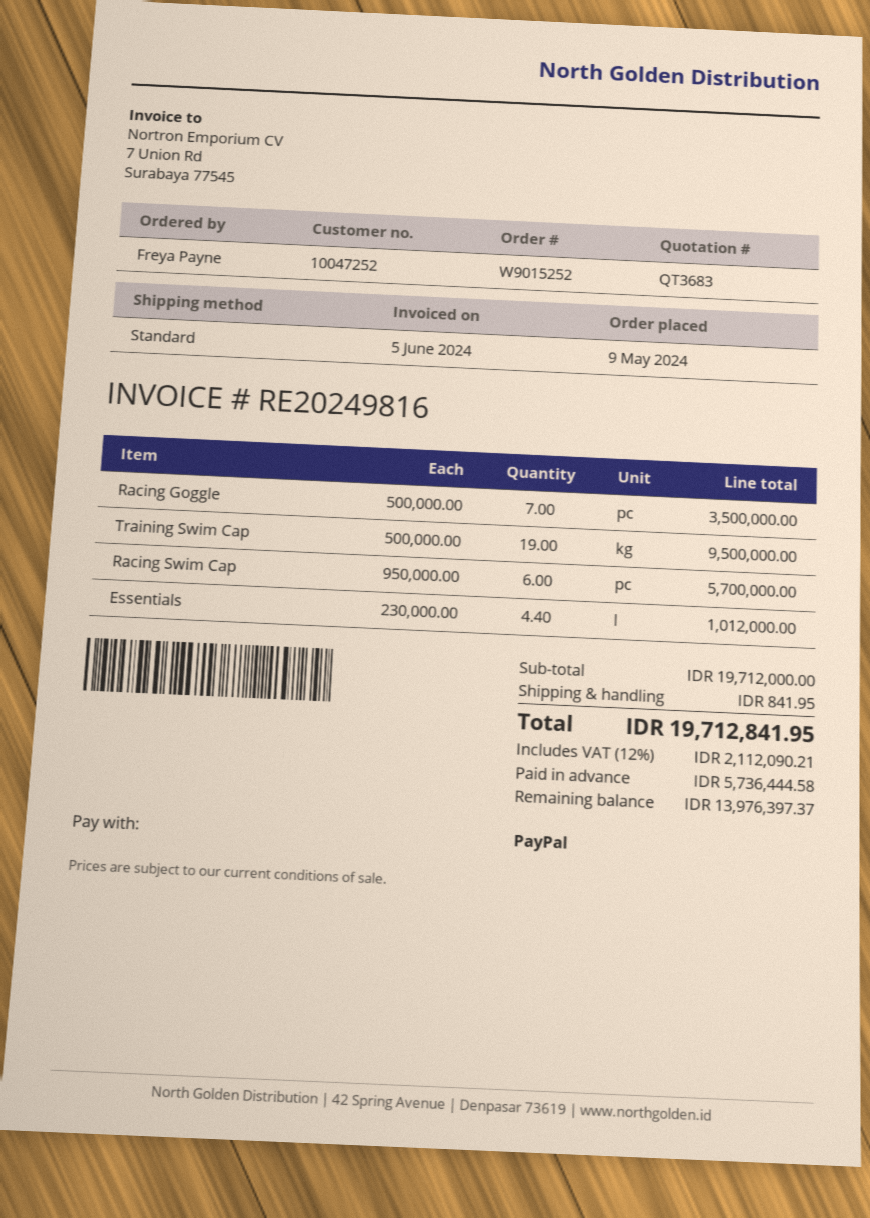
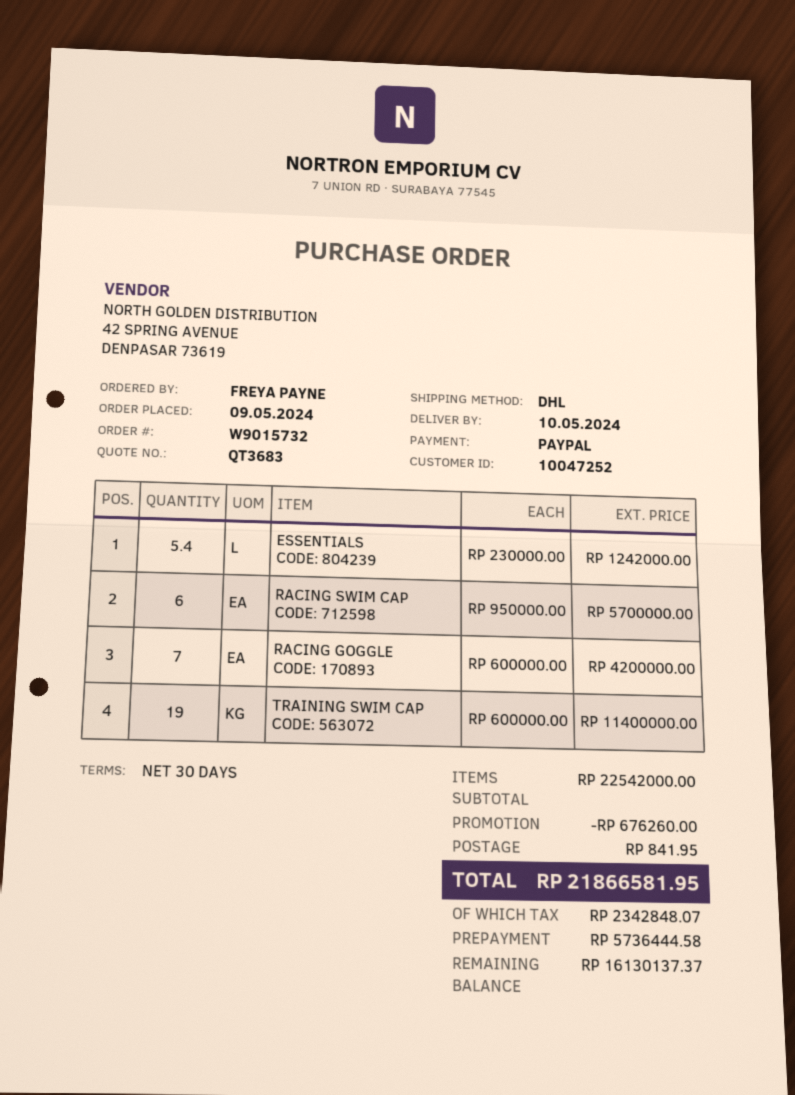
order number: W9015252 -> W9015732
shipping method: standard -> DHL
Racing Goggle: 7 x 500000.00 = 3500000.00 -> 7 x 600000.00 = 4200000.00
Training Swim Cap: 19 x 500000.00 = 9500000.00 -> 19 x 600000.00 = 11400000.00
Essentials: 4.4 x 230000.00 = 1012000.00 -> 5.4 x 230000.00 = 1242000.00
subtotal: 19712000.00 -> 22542000.00
discount: none -> 676260.00
tax: 2112090.21 -> 2342848.07
total: 19712841.95 -> 21866581.95
balance: 13976397.37 -> 16130137.37

